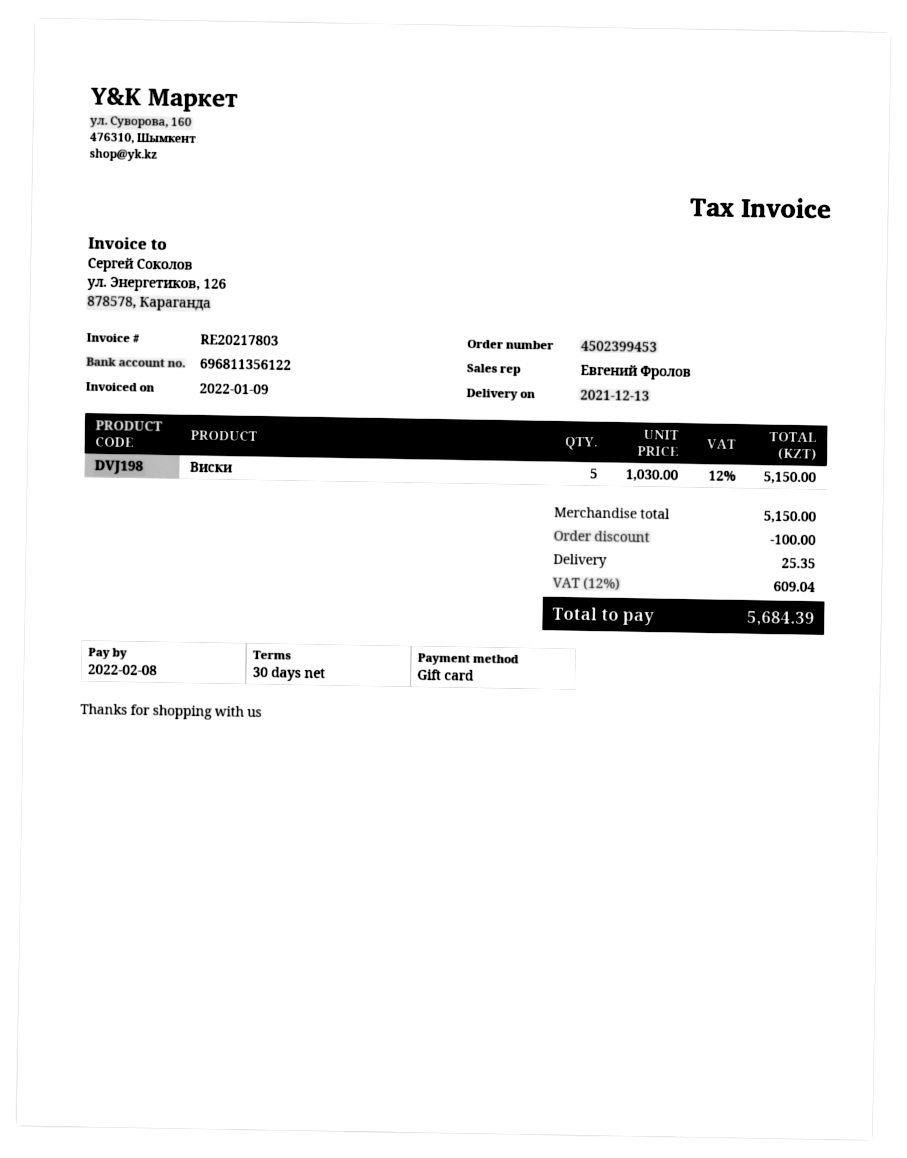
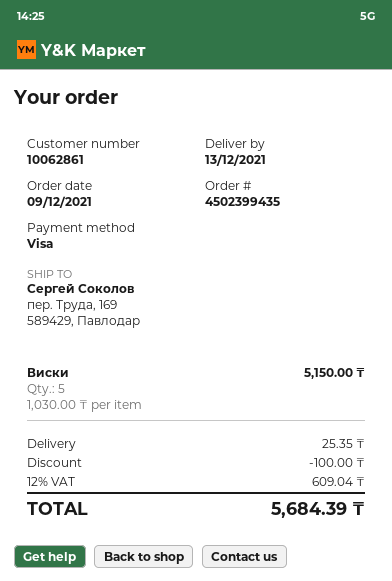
order number: 4502399453 -> 4502399435
payment method: gift card -> Visa

